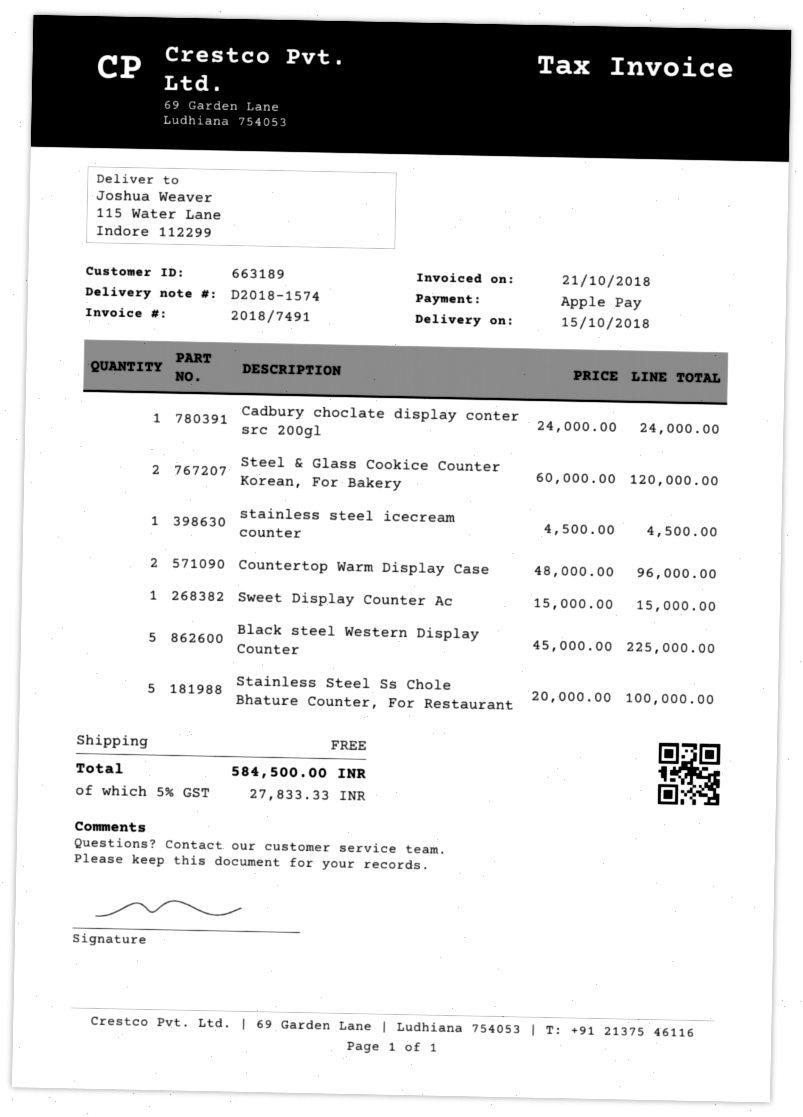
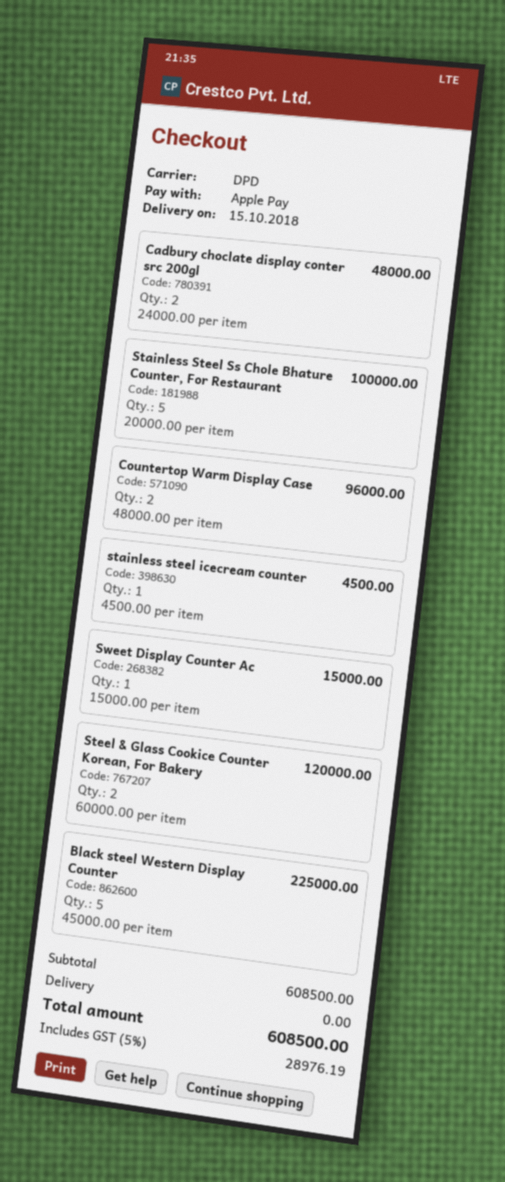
Cadbury choclate display conter src 200gl: 1 x 24000.00 = 24000.00 -> 2 x 24000.00 = 48000.00
tax: 5% = 27833.33 -> 5% = 28976.19
total: 584500.00 -> 608500.00

